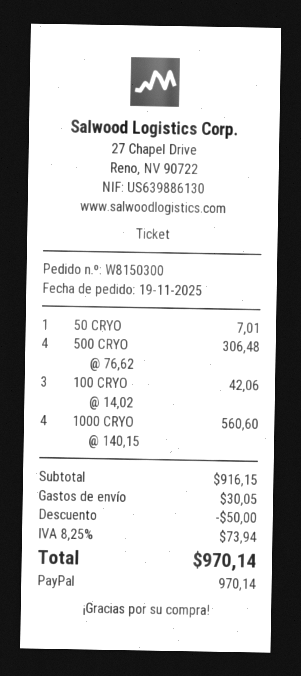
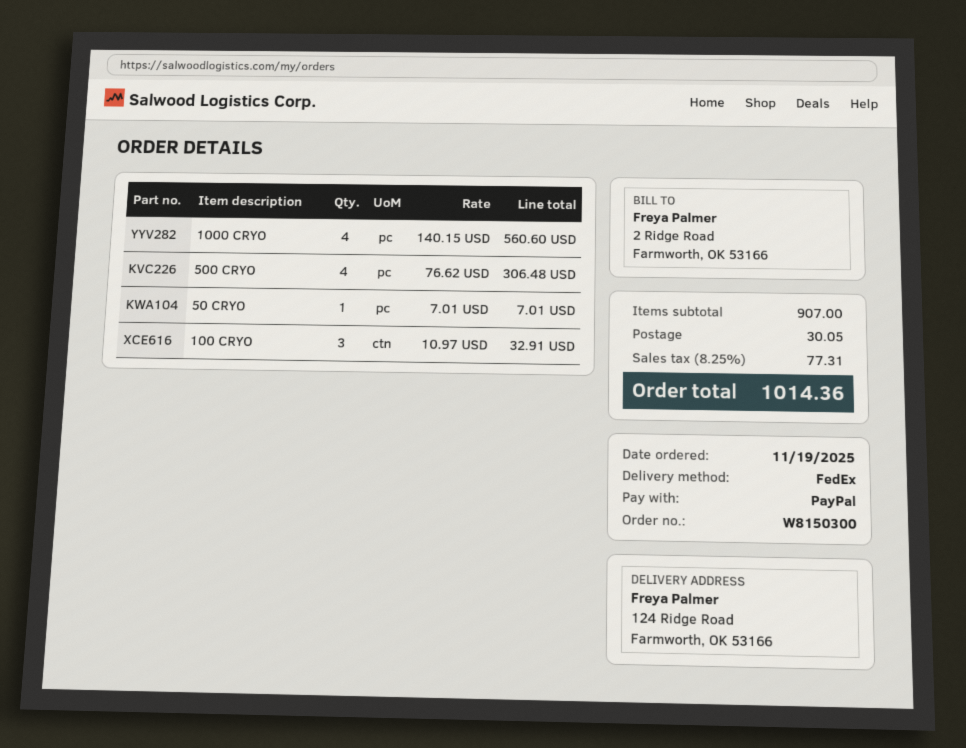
100 CRYO: 3 x 14.02 = 42.06 -> 3 x 10.97 = 32.91
subtotal: 916.15 -> 907.00
discount: 50.00 -> none
tax: 8.25% = 73.94 -> 8.25% = 77.31
total: 970.14 -> 1014.36

